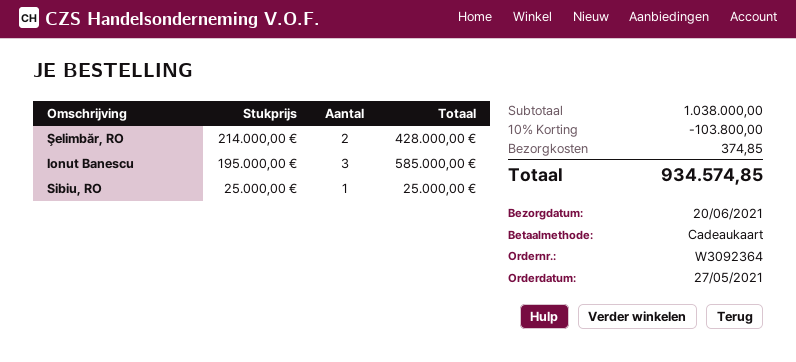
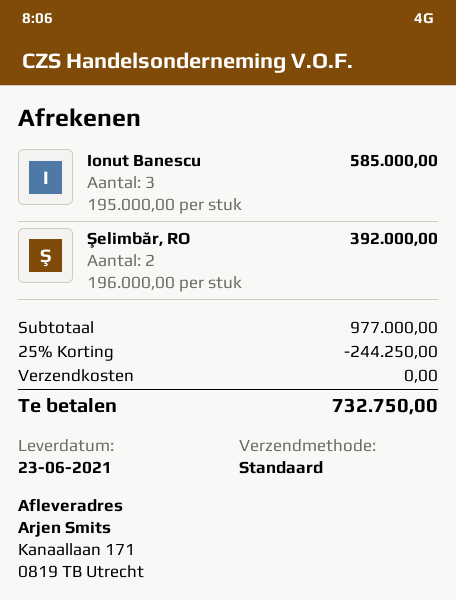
delivery date: 2021-06-20 -> 2021-06-23
Şelimbăr, RO: 2 x 214000.00 = 428000.00 -> 2 x 196000.00 = 392000.00
Sibiu, RO: 1 x 25000.00 = 25000.00 -> none
subtotal: 1038000.00 -> 977000.00
discount: 10% = 103800.00 -> 25% = 244250.00
shipping: 374.85 -> 0.00
total: 934574.85 -> 732750.00

